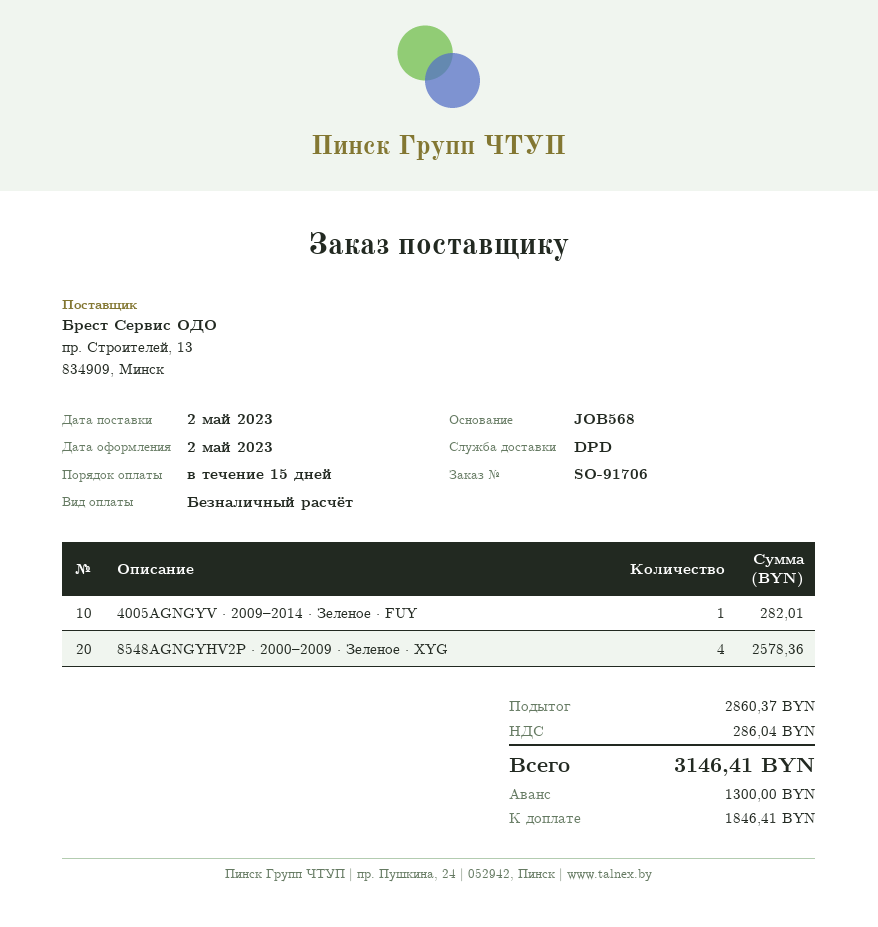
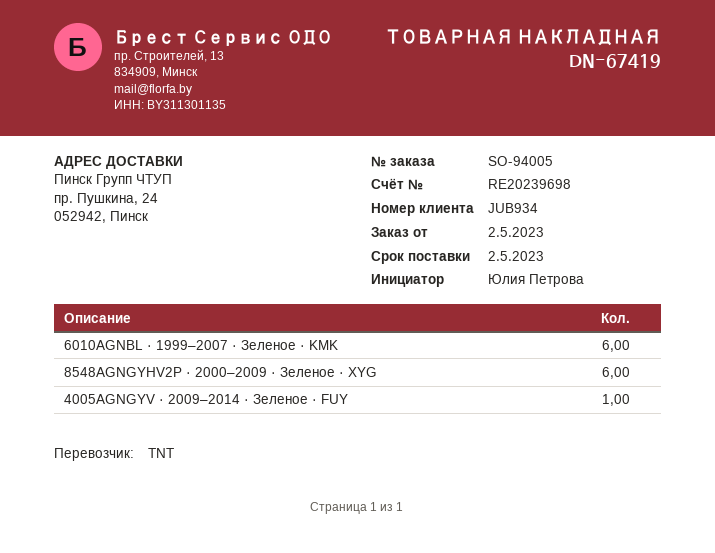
order number: SO-91706 -> SO-94005
shipping method: DPD -> TNT
8548AGNGYHV2P · 2000–2009 · Зеленое · XYG: 4 -> 6
6010AGNBL · 1999–2007 · Зеленое · KMK: none -> 6

